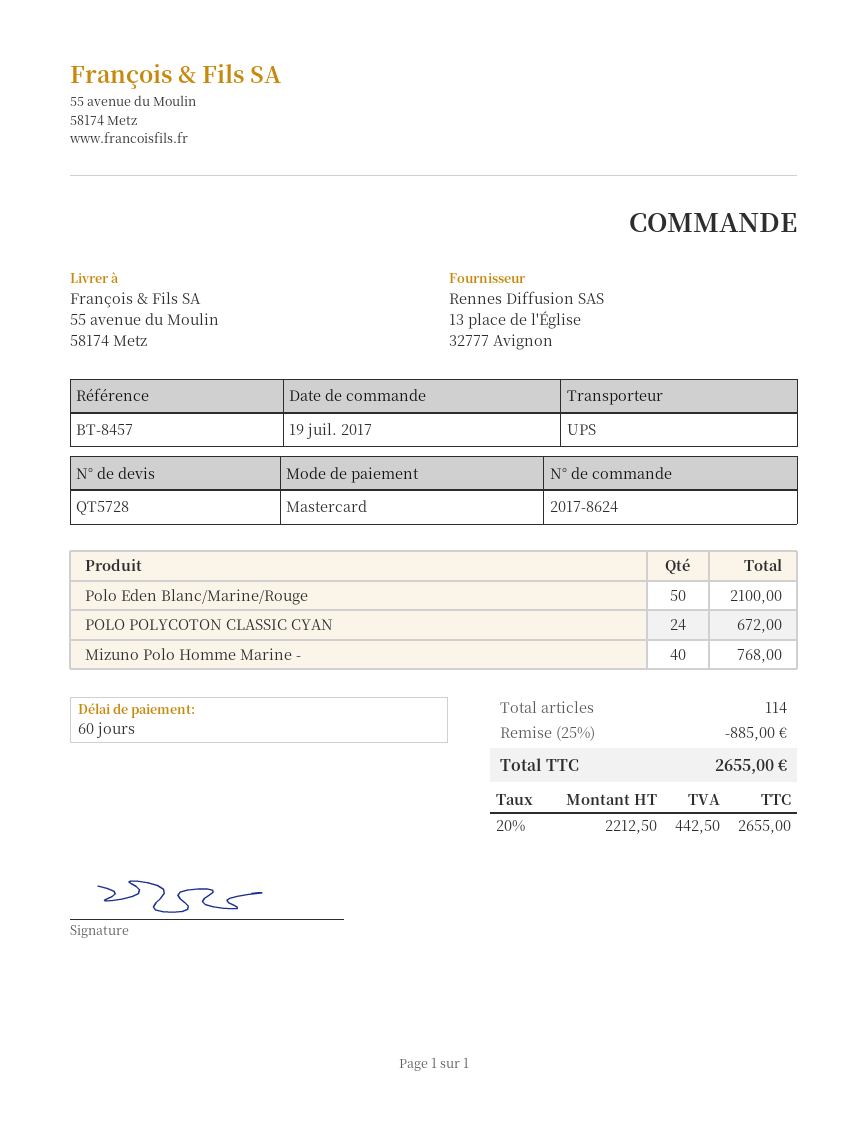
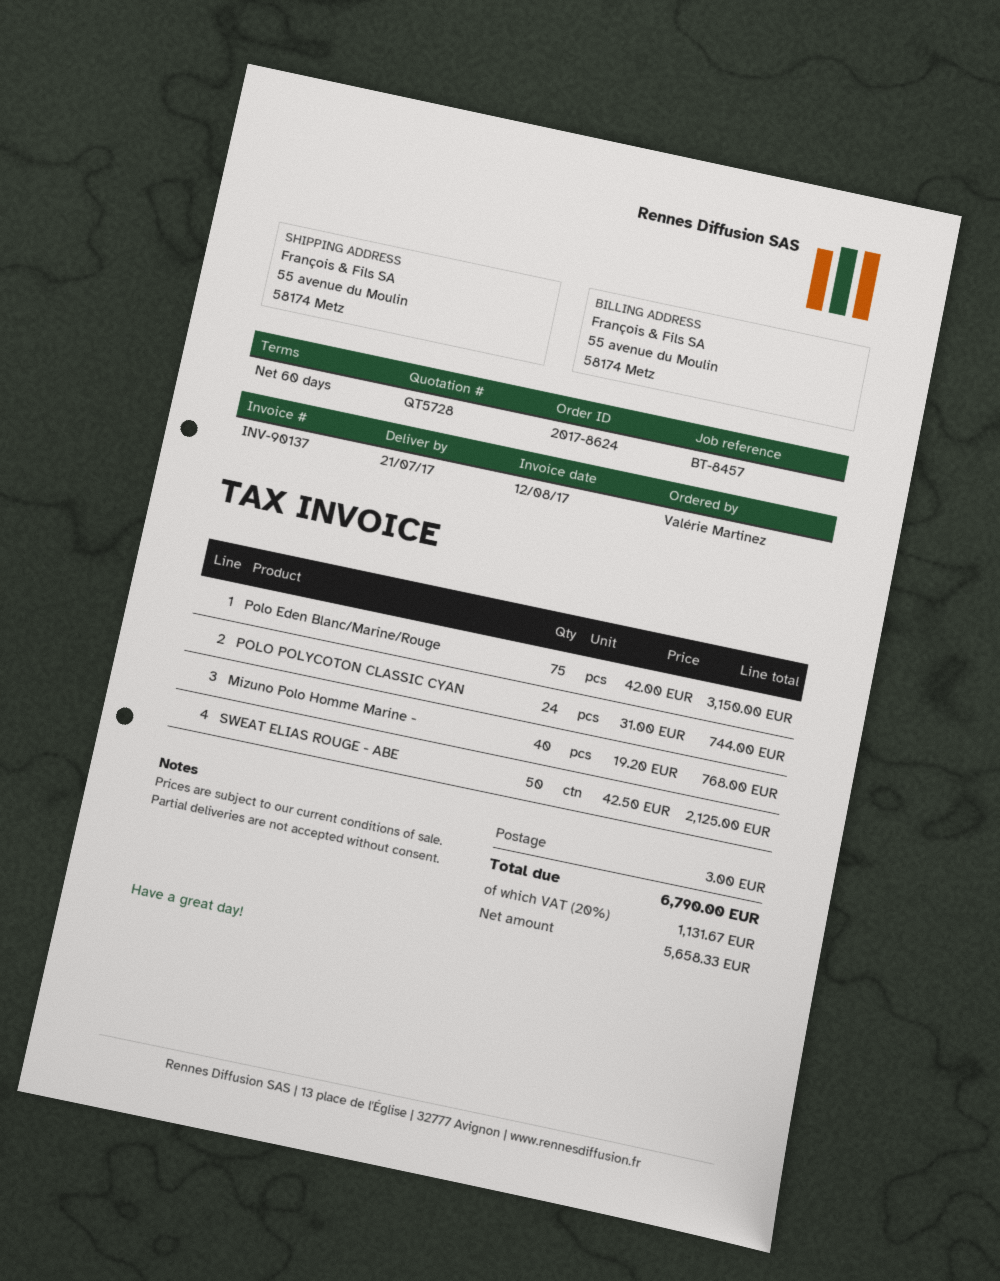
Polo Eden Blanc/Marine/Rouge: 50 for 2100.00 -> 75 for 3150.00
POLO POLYCOTON CLASSIC CYAN: 24 for 672.00 -> 24 for 744.00
SWEAT ELIAS ROUGE - ABE: none -> 50 for 2125.00
discount: 25% = 885.00 -> none
shipping: none -> 3.00
net: 2212.50 -> 5658.33
tax: 20% = 442.50 -> 20% = 1131.67
total: 2655.00 -> 6790.00

